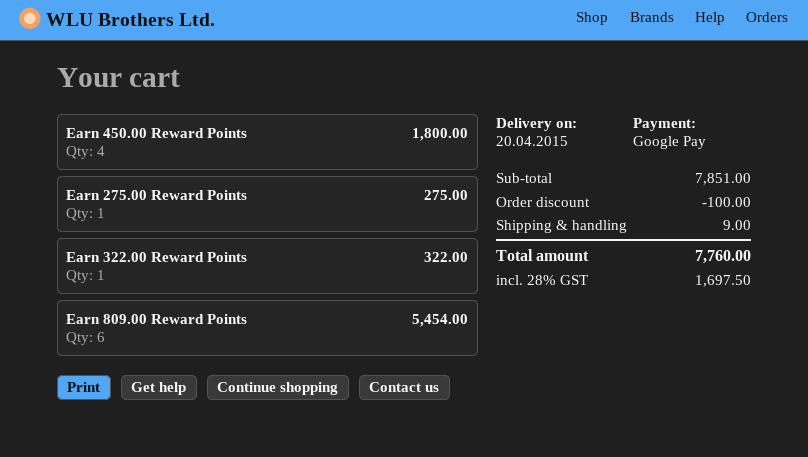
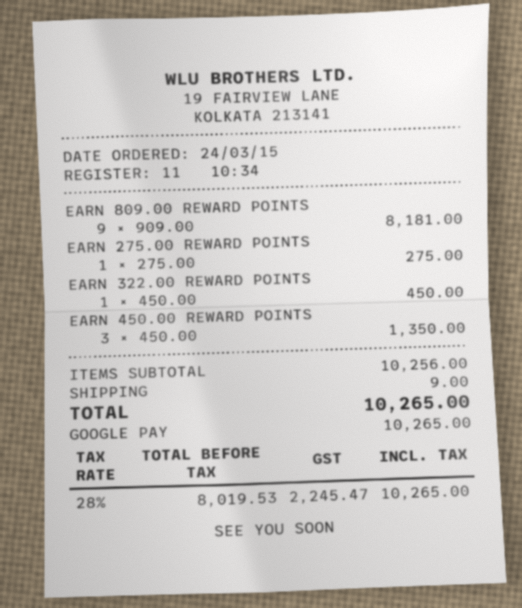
Earn 450.00 Reward Points: 4 for 1800.00 -> 3 for 1350.00
Earn 322.00 Reward Points: 1 for 322.00 -> 1 for 450.00
Earn 809.00 Reward Points: 6 for 5454.00 -> 9 for 8181.00
subtotal: 7851.00 -> 10256.00
discount: 100.00 -> none
tax: 28% = 1697.50 -> 28% = 2245.47
total: 7760.00 -> 10265.00

